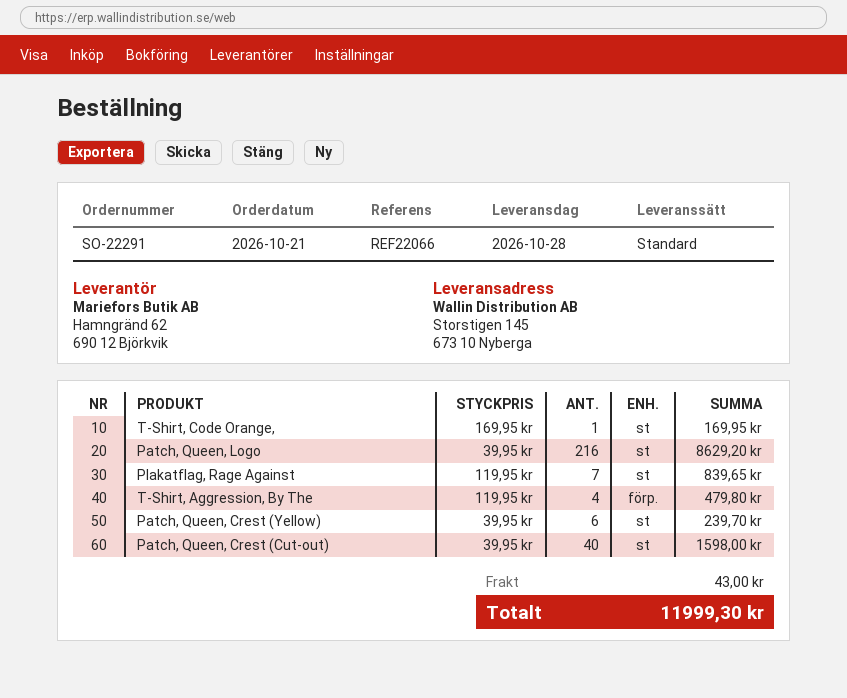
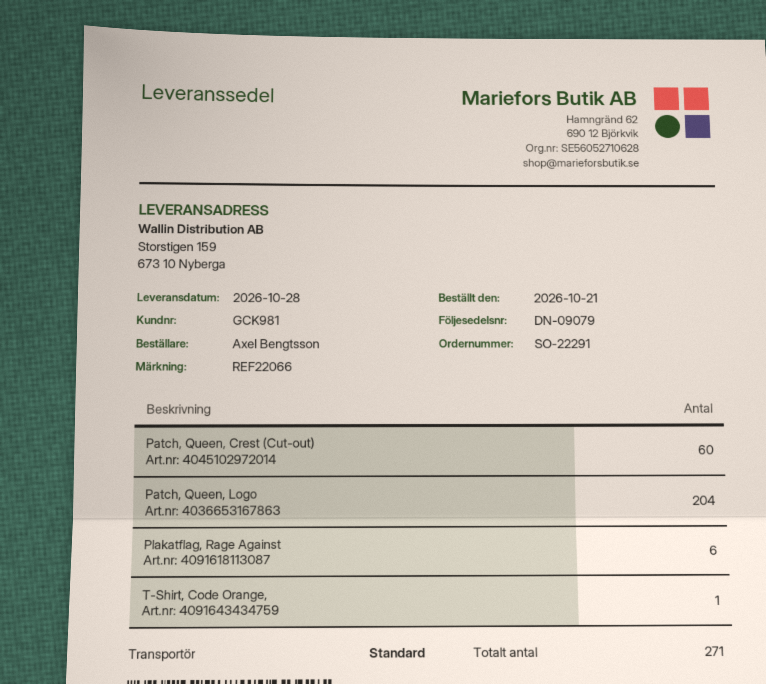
ship to: Storstigen 145, 673 10 Nyberga -> Storstigen 159, 673 10 Nyberga
Patch, Queen, Logo: 216 -> 204
Plakatflag, Rage Against: 7 -> 6
T-Shirt, Aggression, By The: 4 -> none
Patch, Queen, Crest (Yellow): 6 -> none
Patch, Queen, Crest (Cut-out): 40 -> 60

